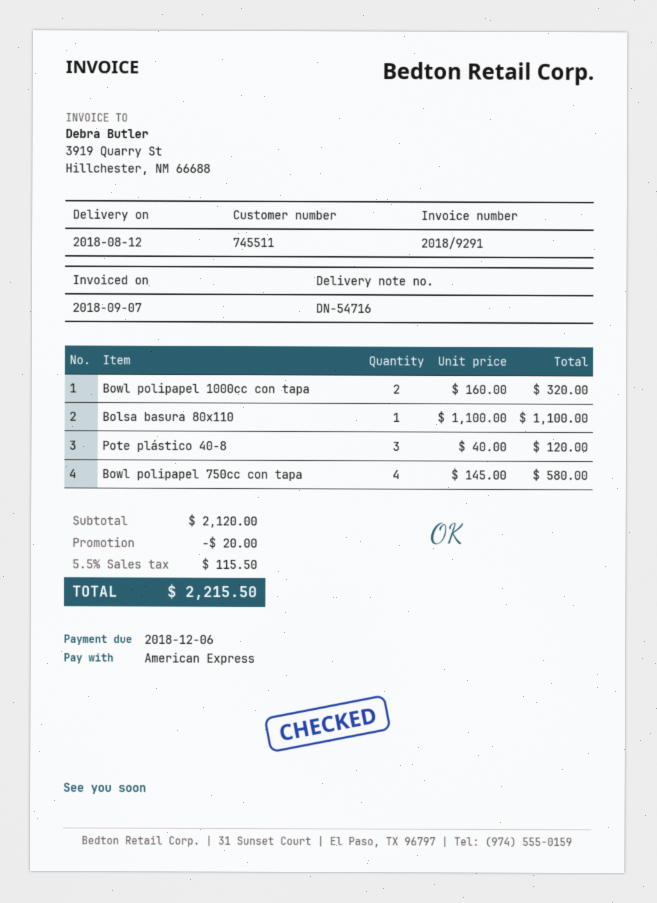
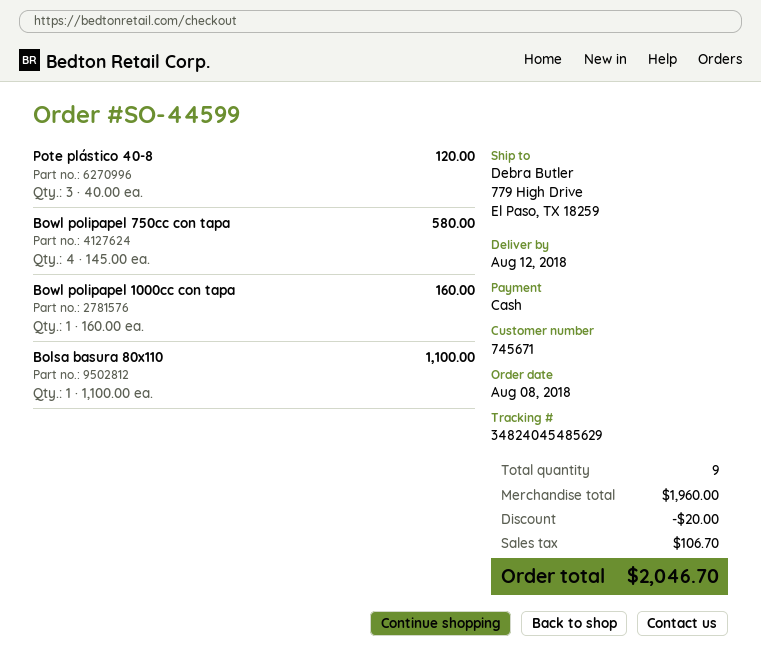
customer number: 745511 -> 745671
payment method: American Express -> cash
Bowl polipapel 1000cc con tapa: 2 x 160.00 = 320.00 -> 1 x 160.00 = 160.00
subtotal: 2120.00 -> 1960.00
tax: 115.50 -> 106.70
total: 2215.50 -> 2046.70

